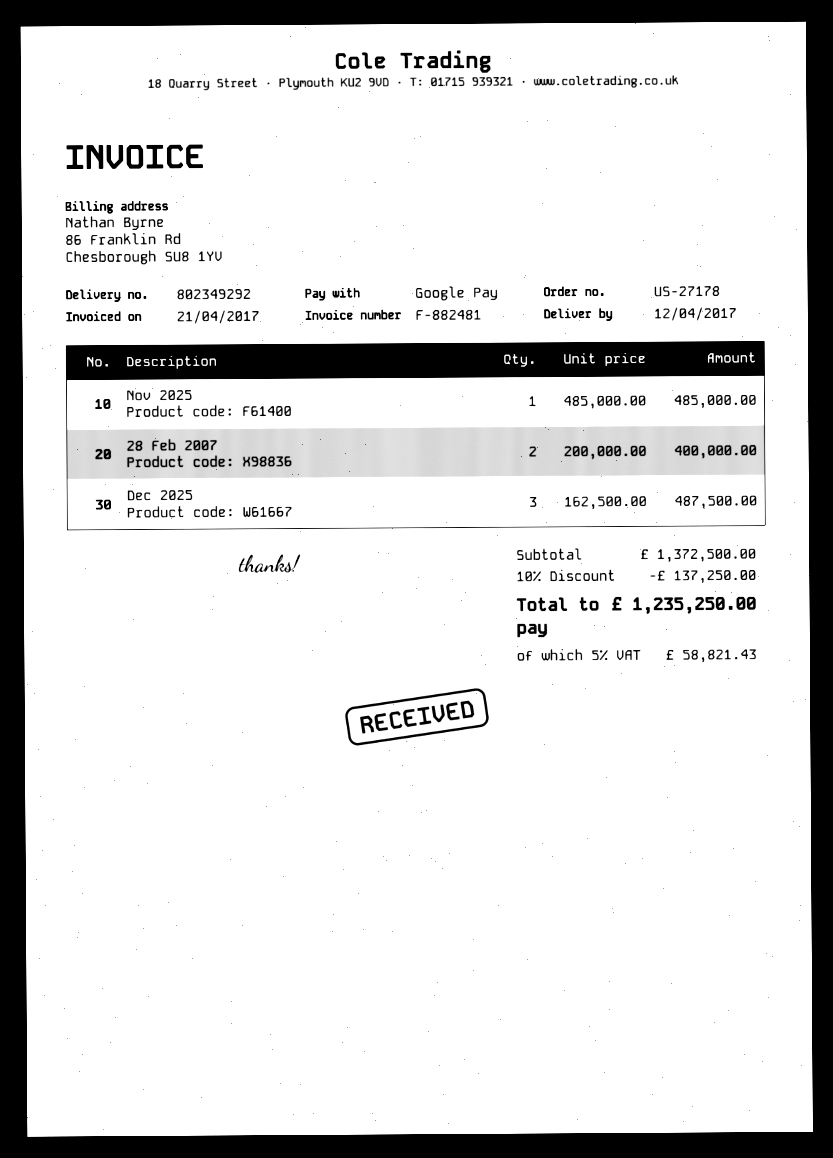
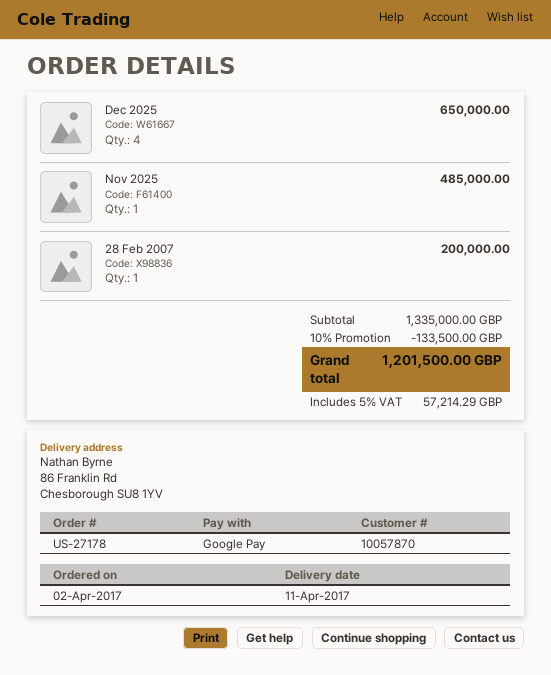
delivery date: 2017-04-12 -> 2017-04-11
28 Feb 2007: 2 for 400000.00 -> 1 for 200000.00
Dec 2025: 3 for 487500.00 -> 4 for 650000.00
subtotal: 1372500.00 -> 1335000.00
discount: 10% = 137250.00 -> 10% = 133500.00
tax: 5% = 58821.43 -> 5% = 57214.29
total: 1235250.00 -> 1201500.00

